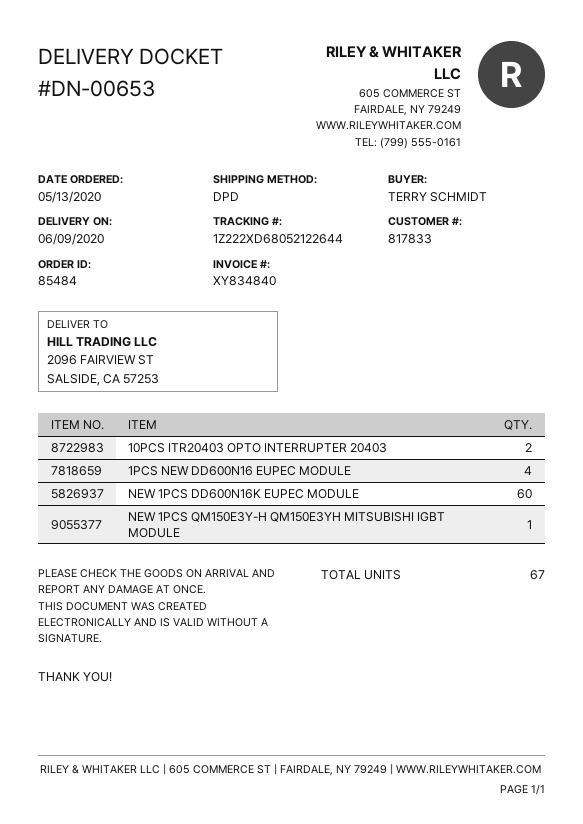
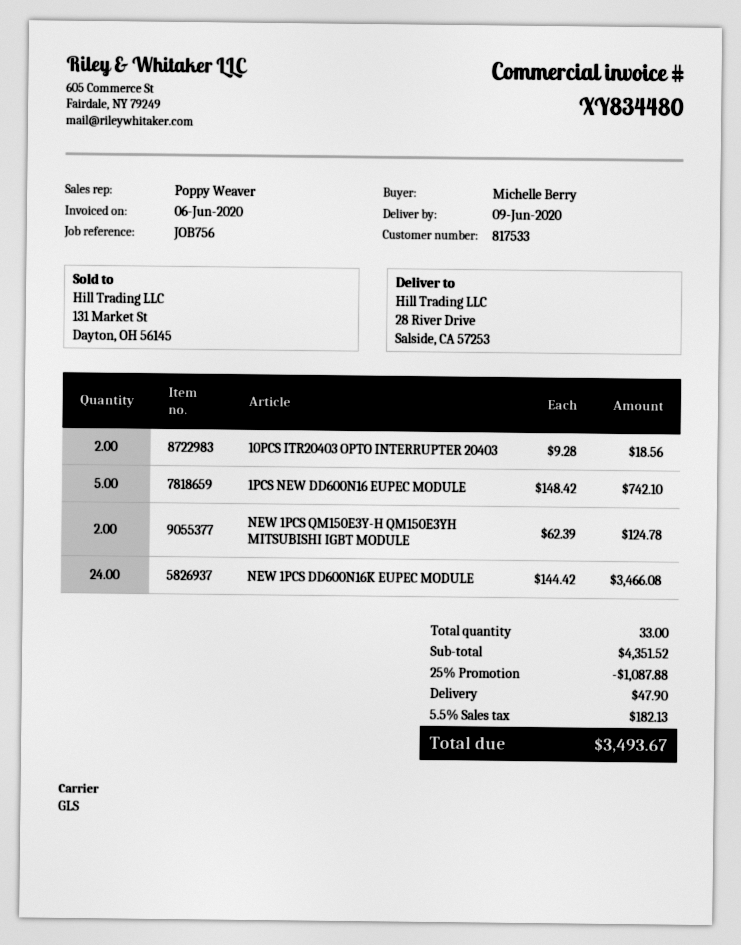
invoice number: XY834840 -> XY834480
customer number: 817833 -> 817533
ordered by: TERRY SCHMIDT -> Michelle Berry
shipping method: DPD -> GLS
ship to: 2096 FAIRVIEW ST, SALSIDE, CA 57253 -> 28 River Drive, Salside, CA 57253
1PCS NEW DD600N16 EUPEC MODULE: 4 -> 5
NEW 1PCS DD600N16K EUPEC MODULE: 60 -> 24
NEW 1PCS QM150E3Y-H QM150E3YH MITSUBISHI IGBT MODULE: 1 -> 2
total quantity: 67 -> 33

